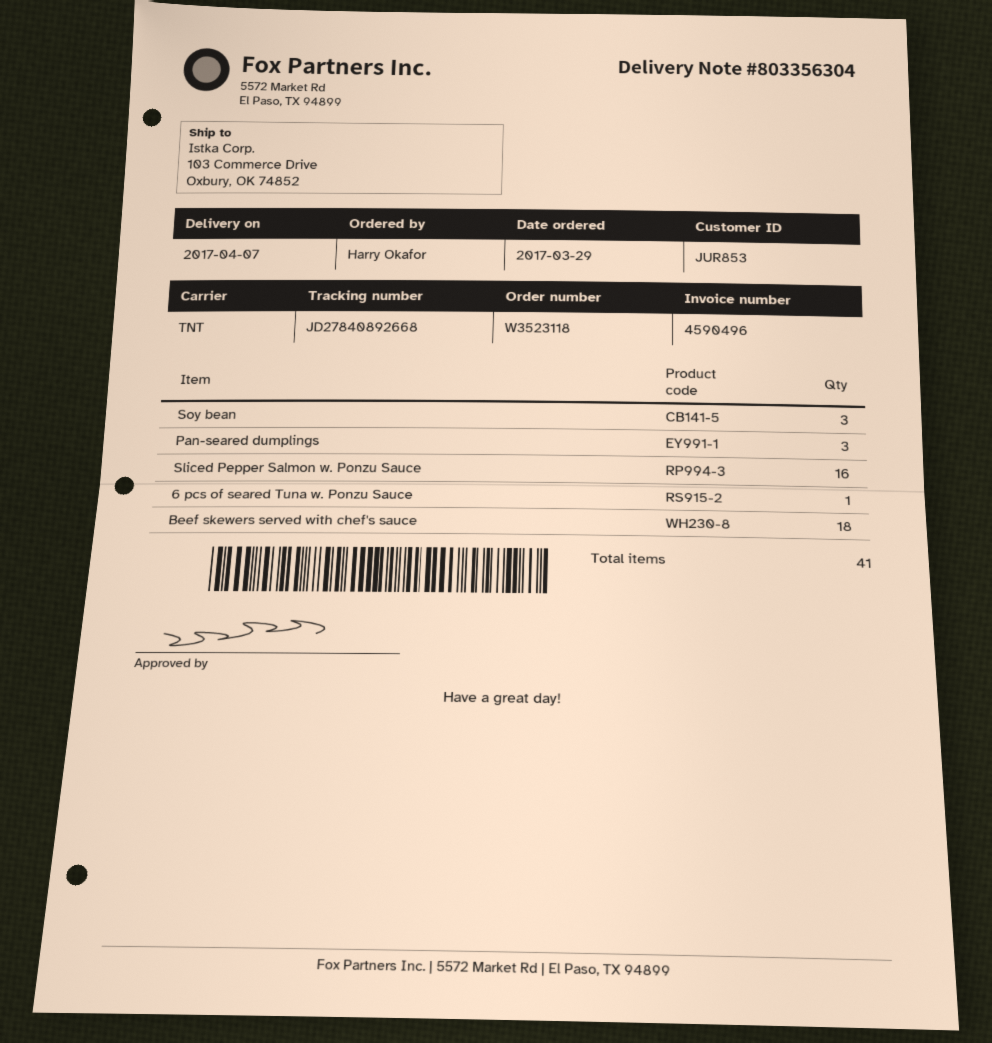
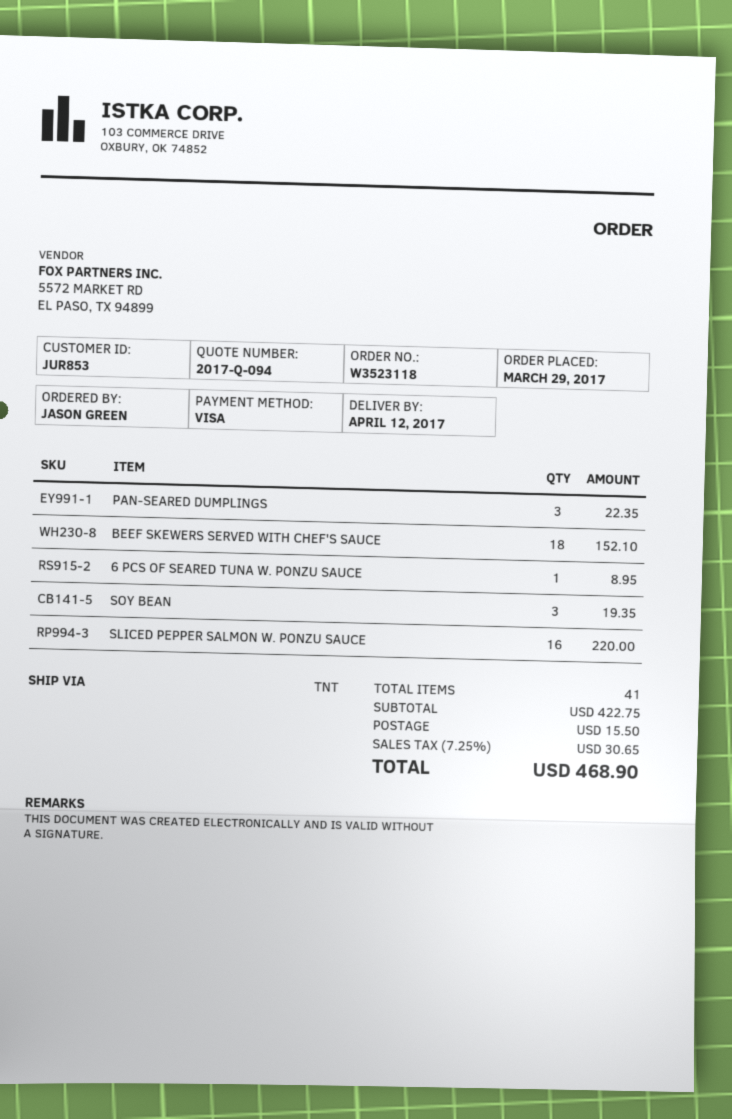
delivery date: 2017-04-07 -> 2017-04-12
ordered by: Harry Okafor -> JASON GREEN

